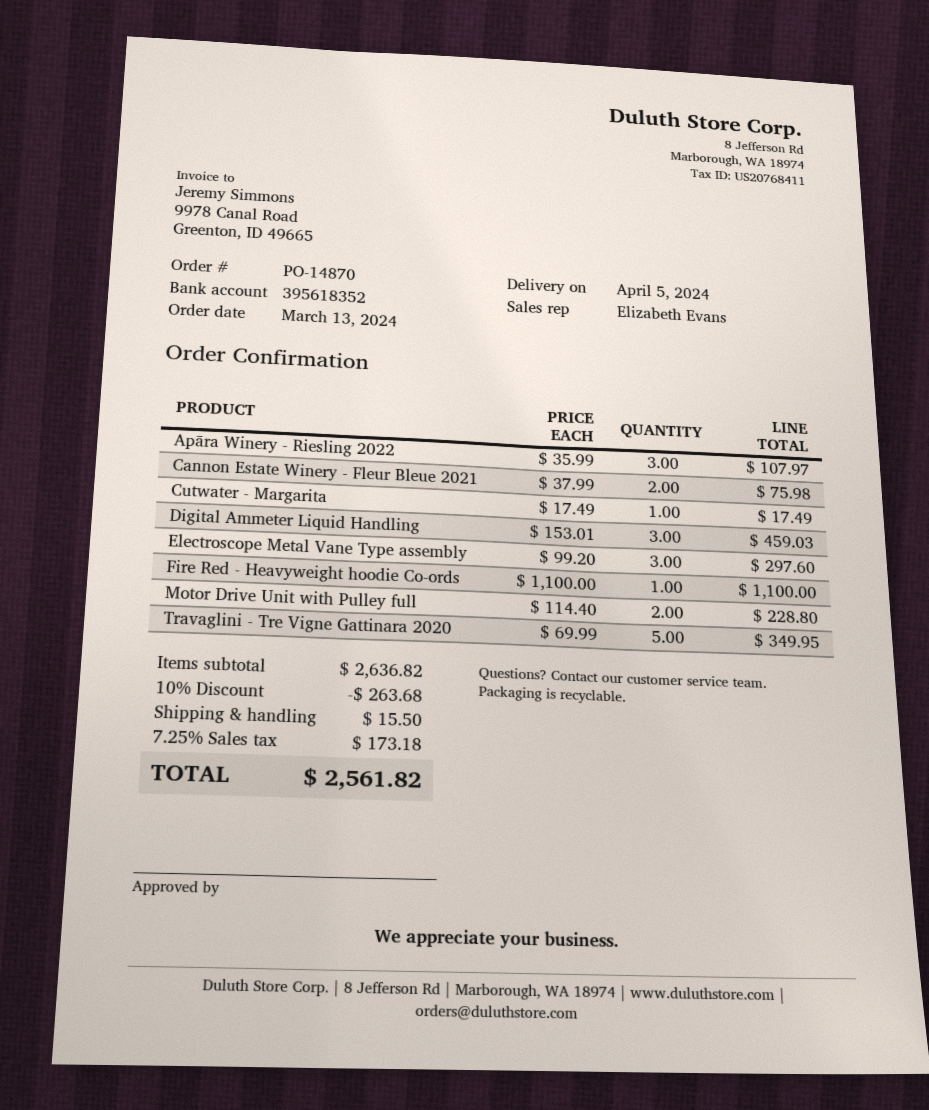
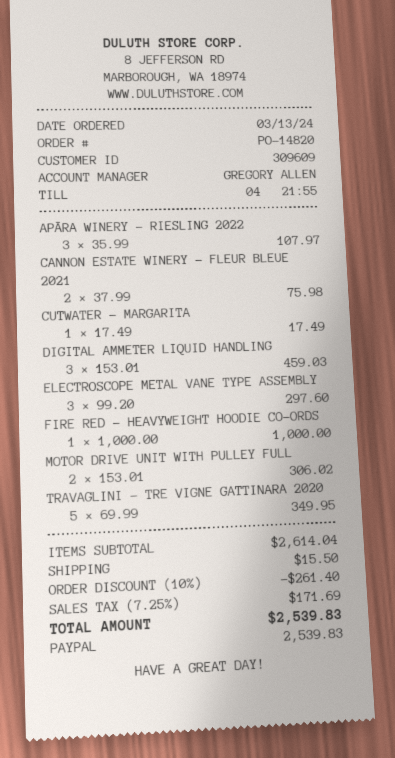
order number: PO-14870 -> PO-14820
sales rep: Elizabeth Evans -> GREGORY ALLEN
Fire Red - Heavyweight hoodie Co-ords: 1 x 1100.00 = 1100.00 -> 1 x 1000.00 = 1000.00
Motor Drive Unit with Pulley full: 2 x 114.40 = 228.80 -> 2 x 153.01 = 306.02
subtotal: 2636.82 -> 2614.04
discount: 10% = 263.68 -> 10% = 261.40
tax: 7.25% = 173.18 -> 7.25% = 171.69
total: 2561.82 -> 2539.83

